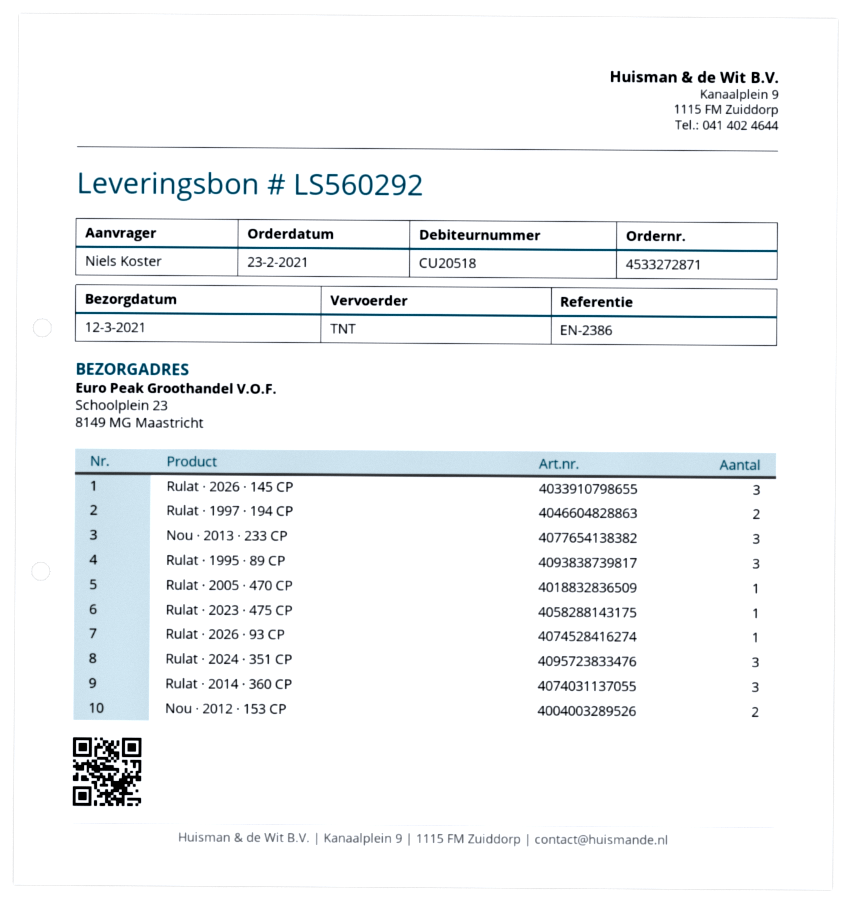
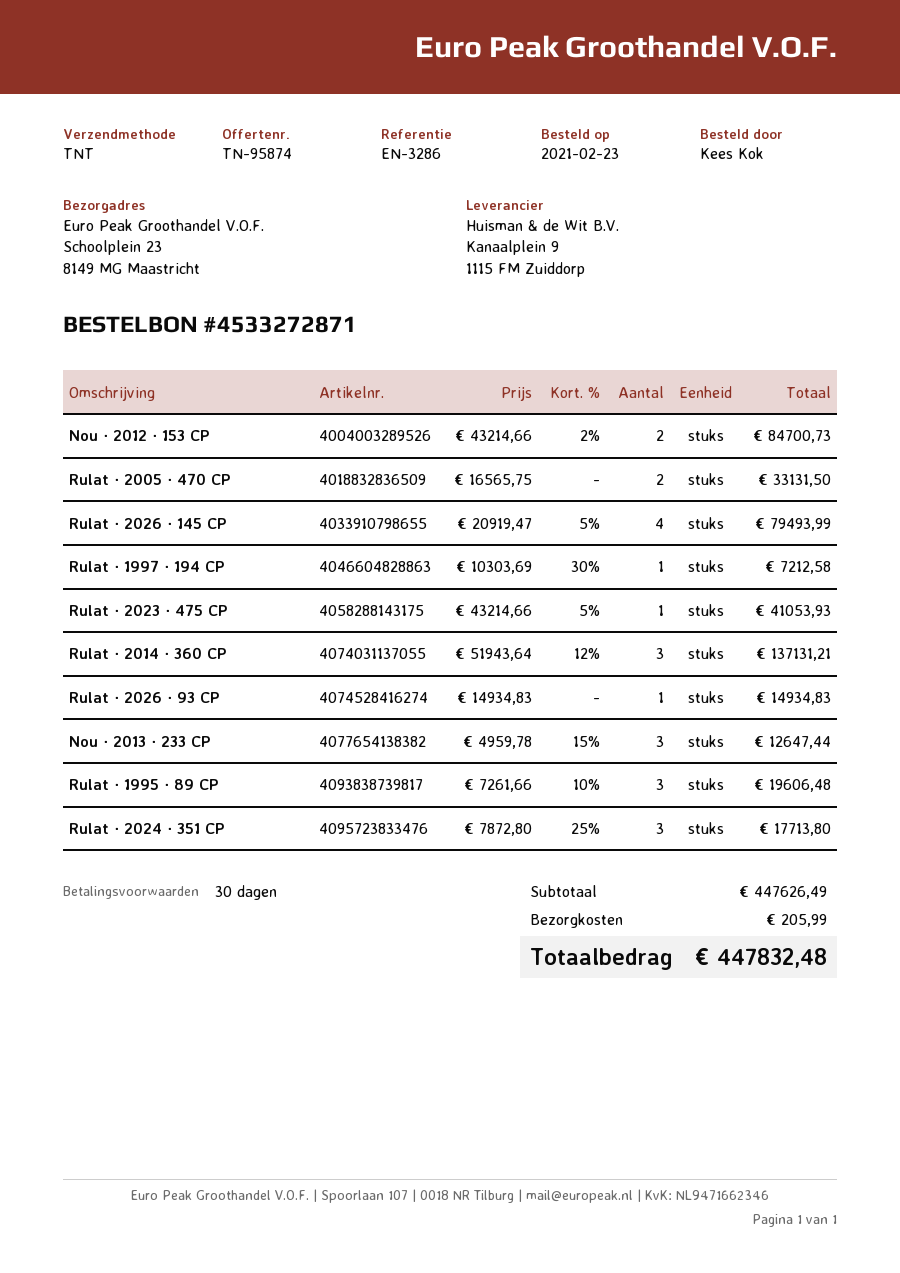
reference: EN-2386 -> EN-3286
ordered by: Niels Koster -> Kees Kok
Rulat · 2026 · 145 CP: 3 -> 4
Rulat · 1997 · 194 CP: 2 -> 1
Rulat · 2005 · 470 CP: 1 -> 2

